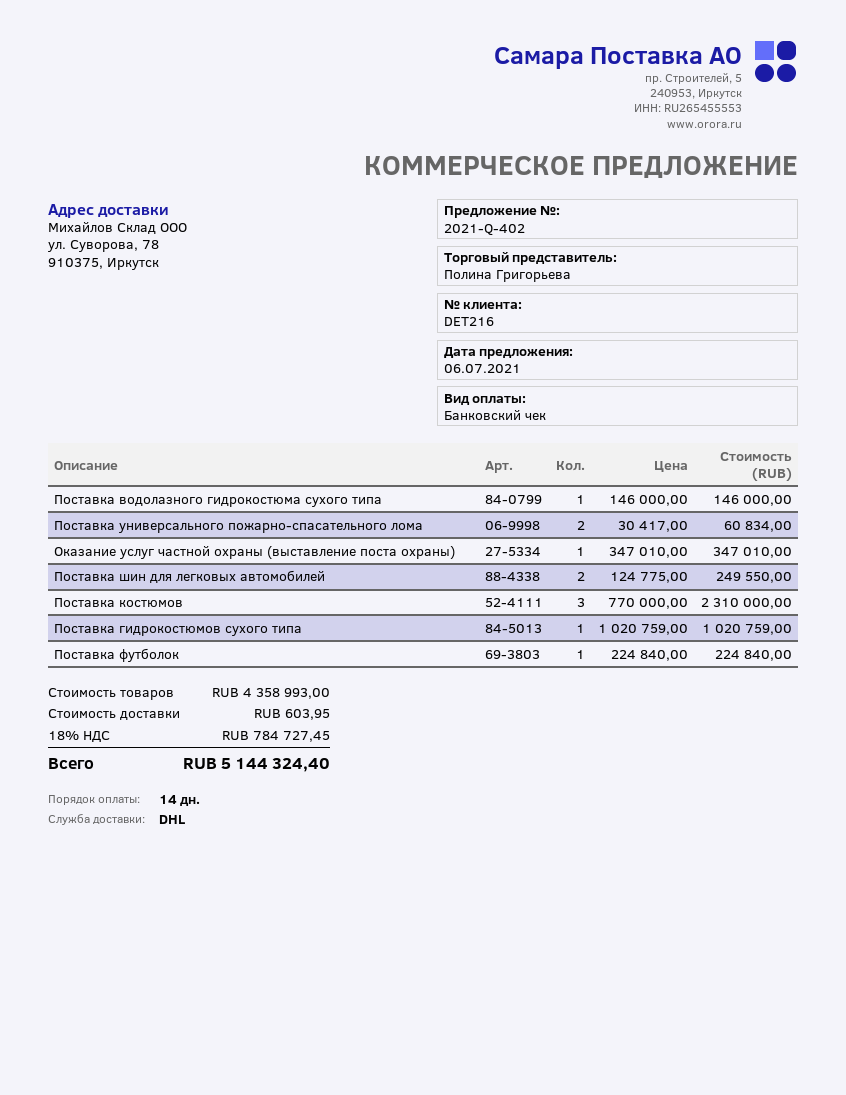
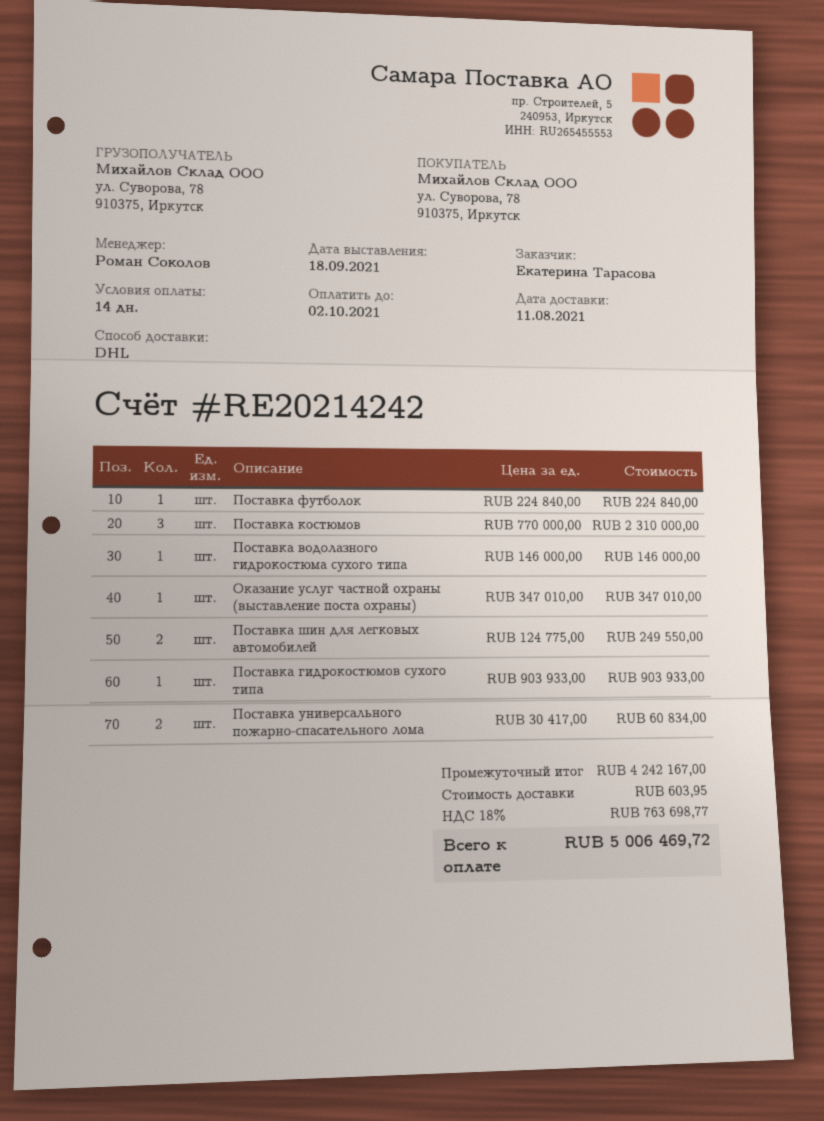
sales rep: Полина Григорьева -> Роман Соколов
Поставка гидрокостюмов сухого типа: 1 x 1020759.00 = 1020759.00 -> 1 x 903933.00 = 903933.00
subtotal: 4358993.00 -> 4242167.00
tax: 18% = 784727.45 -> 18% = 763698.77
total: 5144324.40 -> 5006469.72

